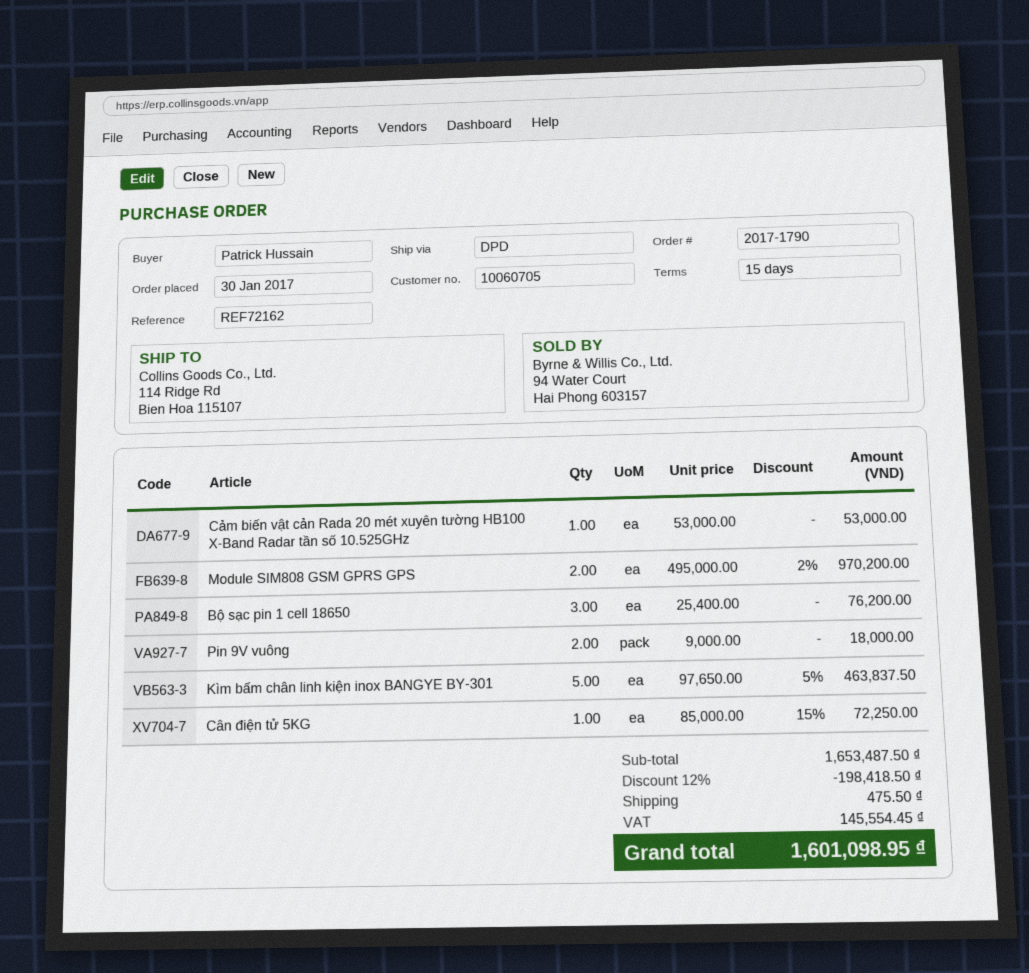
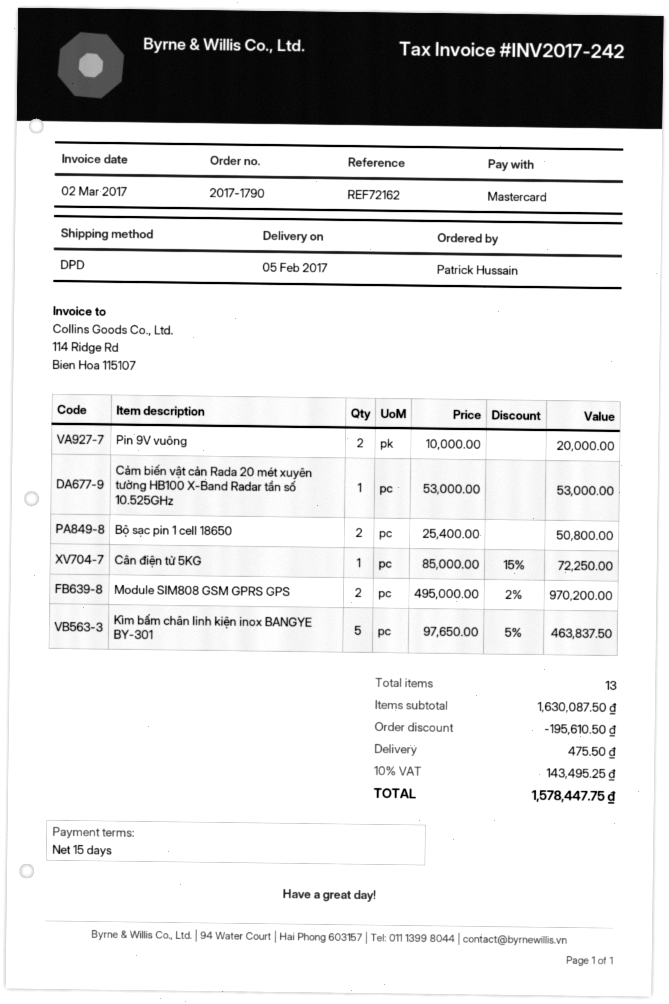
Bộ sạc pin 1 cell 18650: 3 x 25400.00 = 76200.00 -> 2 x 25400.00 = 50800.00
Pin 9V vuông: 2 x 9000.00 = 18000.00 -> 2 x 10000.00 = 20000.00
subtotal: 1653487.50 -> 1630087.50
discount: 198418.50 -> 195610.50
tax: 145554.45 -> 143495.25
total: 1601098.95 -> 1578447.75

